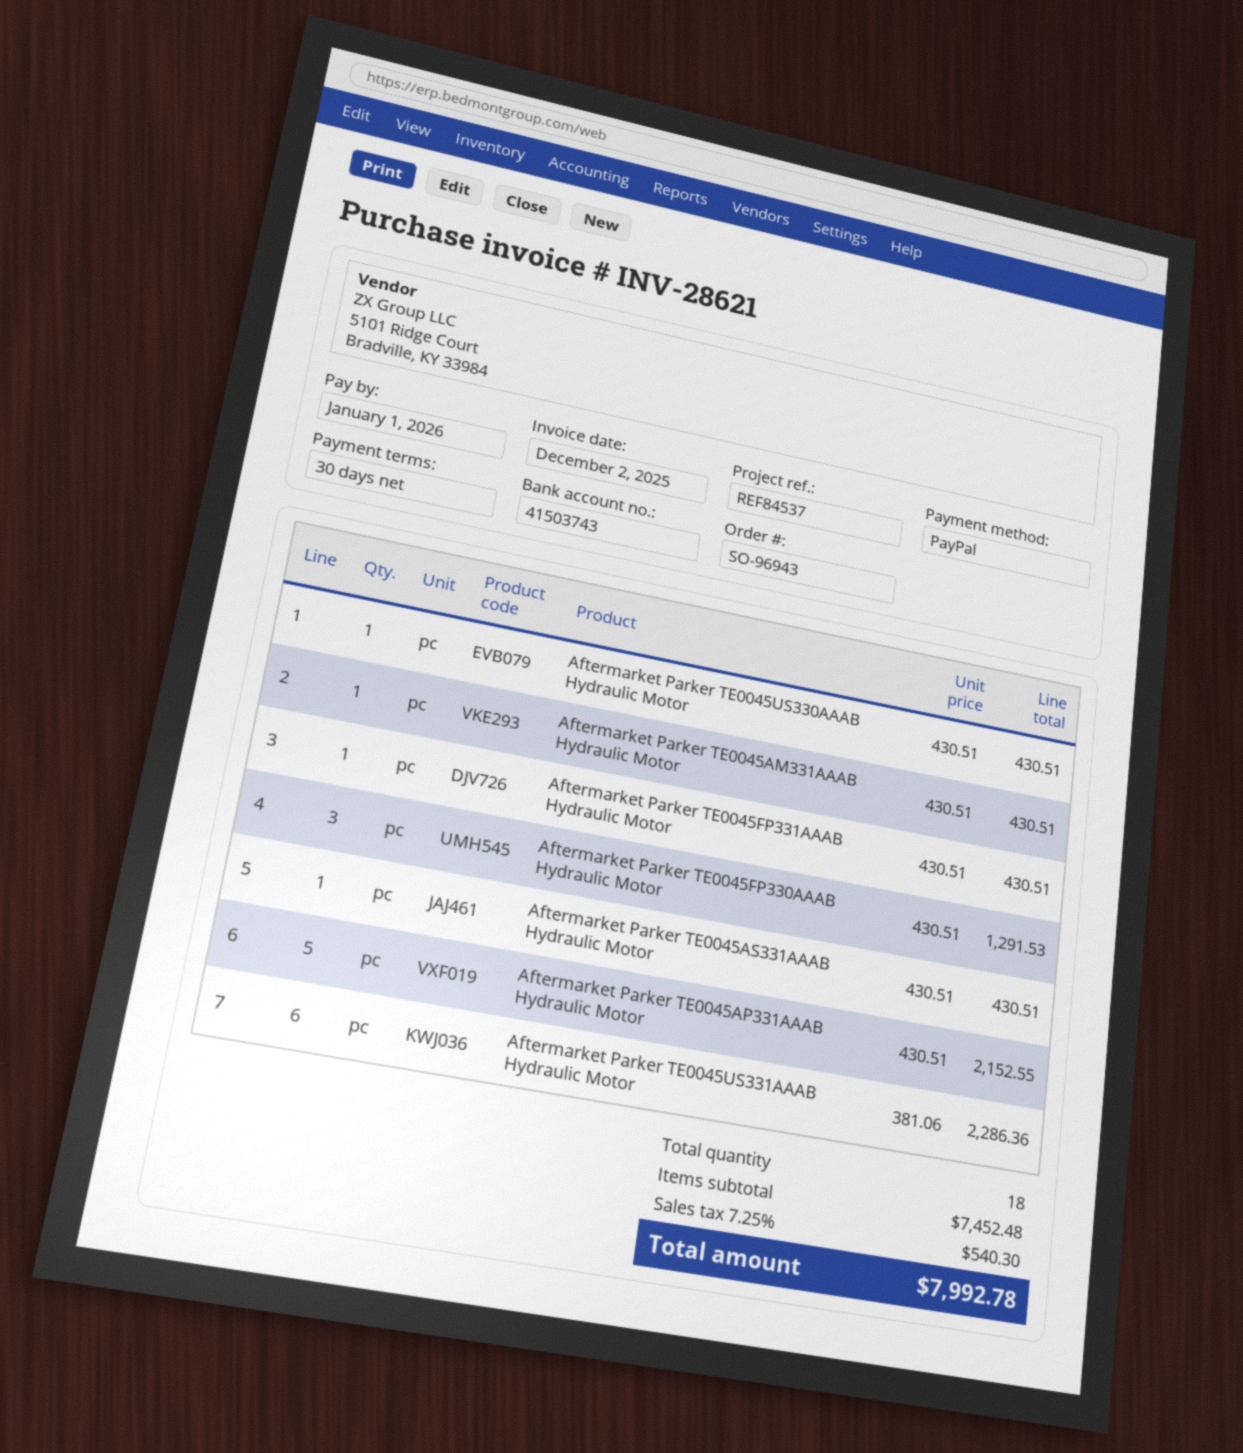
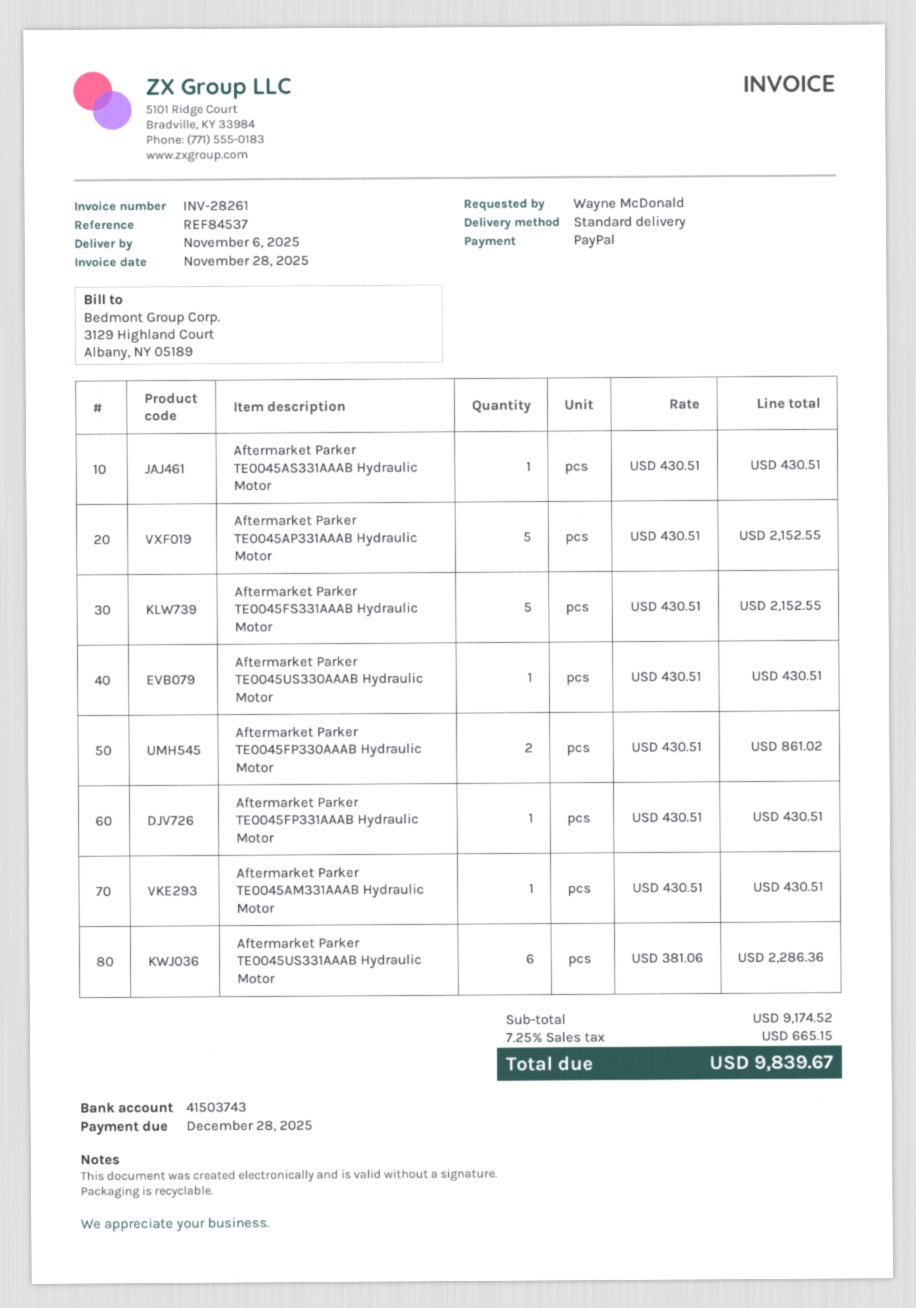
invoice number: INV-28621 -> INV-28261
invoice date: 2025-12-02 -> 2025-11-28
due date: 2026-01-01 -> 2025-12-28
Aftermarket Parker TE0045FP330AAAB Hydraulic Motor: 3 x 430.51 = 1291.53 -> 2 x 430.51 = 861.02
Aftermarket Parker TE0045FS331AAAB Hydraulic Motor: none -> 5 x 430.51 = 2152.55
subtotal: 7452.48 -> 9174.52
tax: 7.25% = 540.30 -> 7.25% = 665.15
total: 7992.78 -> 9839.67

